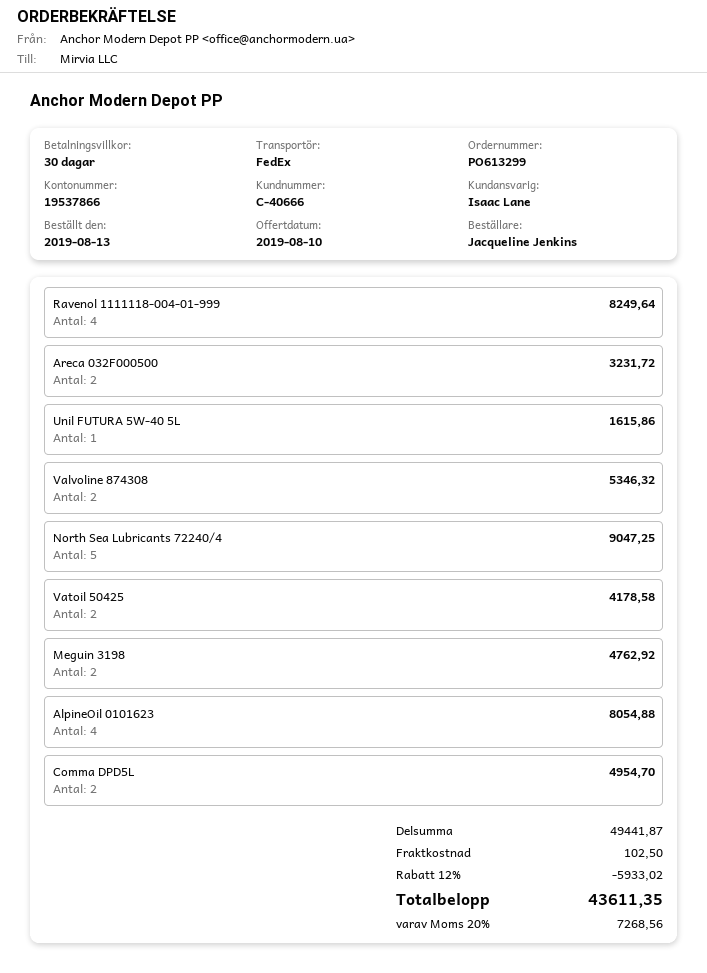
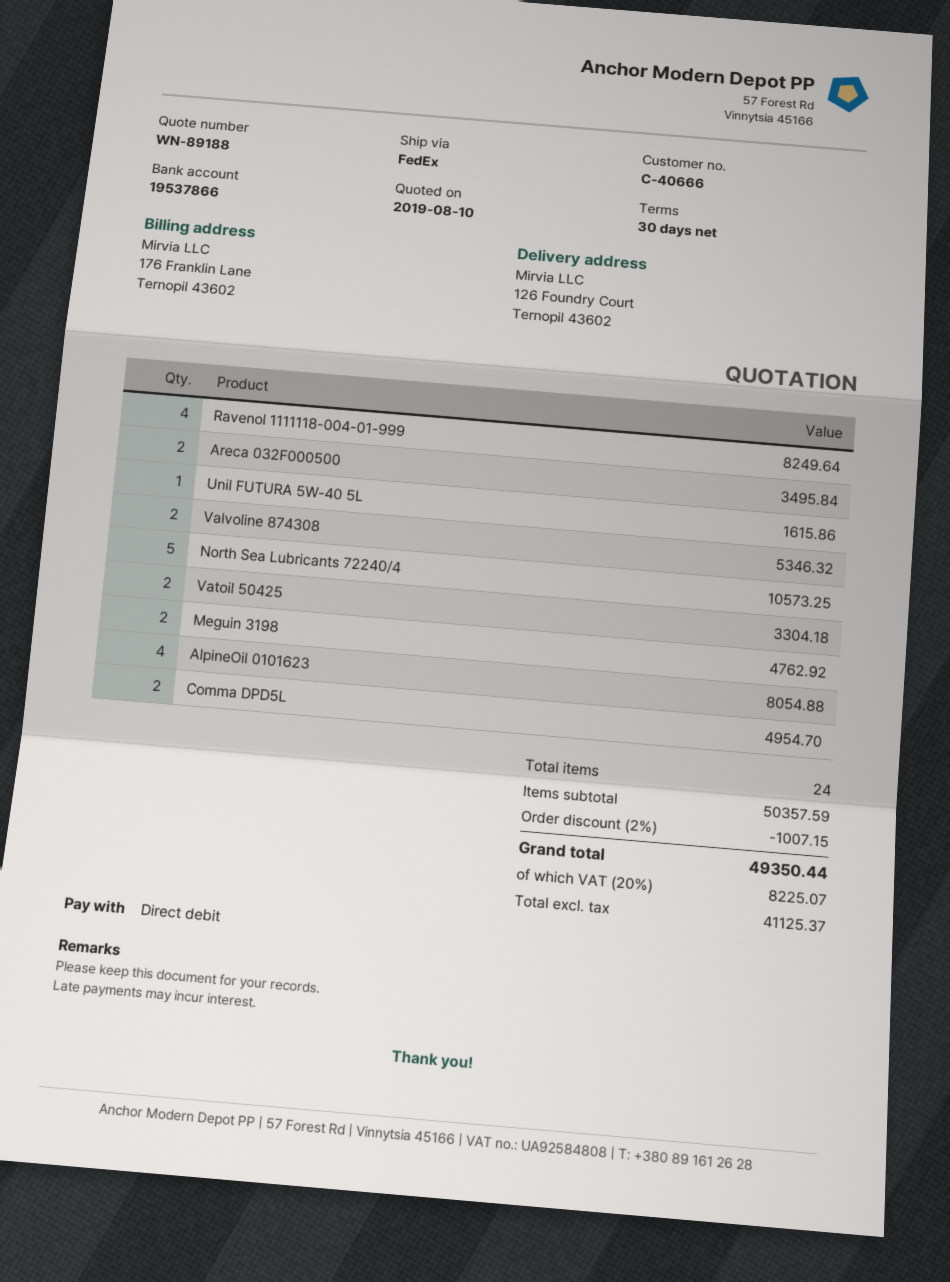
Areca 032F000500: 2 for 3231.72 -> 2 for 3495.84
North Sea Lubricants 72240/4: 5 for 9047.25 -> 5 for 10573.25
Vatoil 50425: 2 for 4178.58 -> 2 for 3304.18
subtotal: 49441.87 -> 50357.59
discount: 12% = 5933.02 -> 2% = 1007.15
shipping: 102.50 -> none
tax: 20% = 7268.56 -> 20% = 8225.07
total: 43611.35 -> 49350.44

